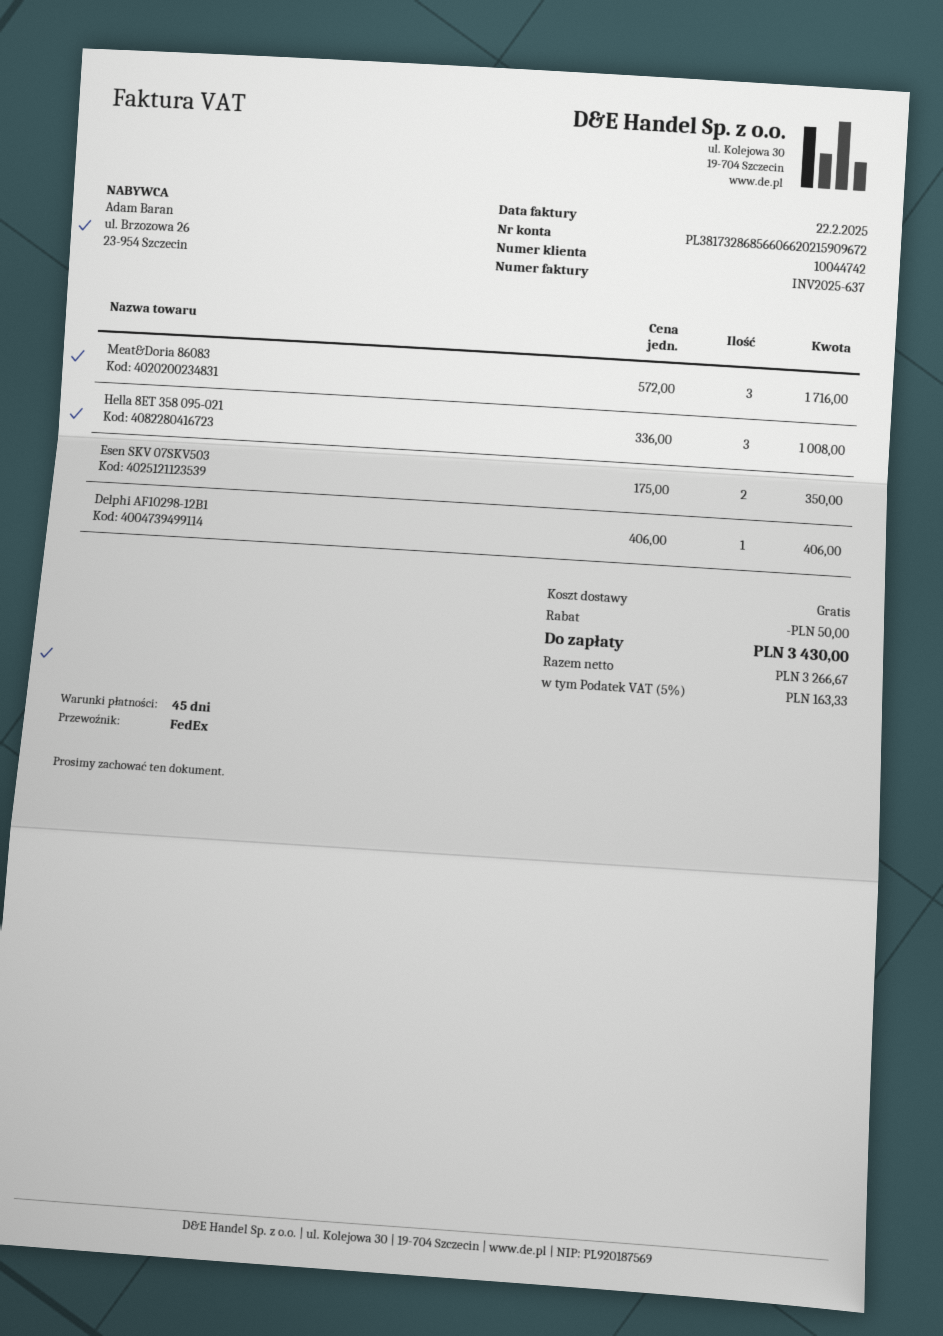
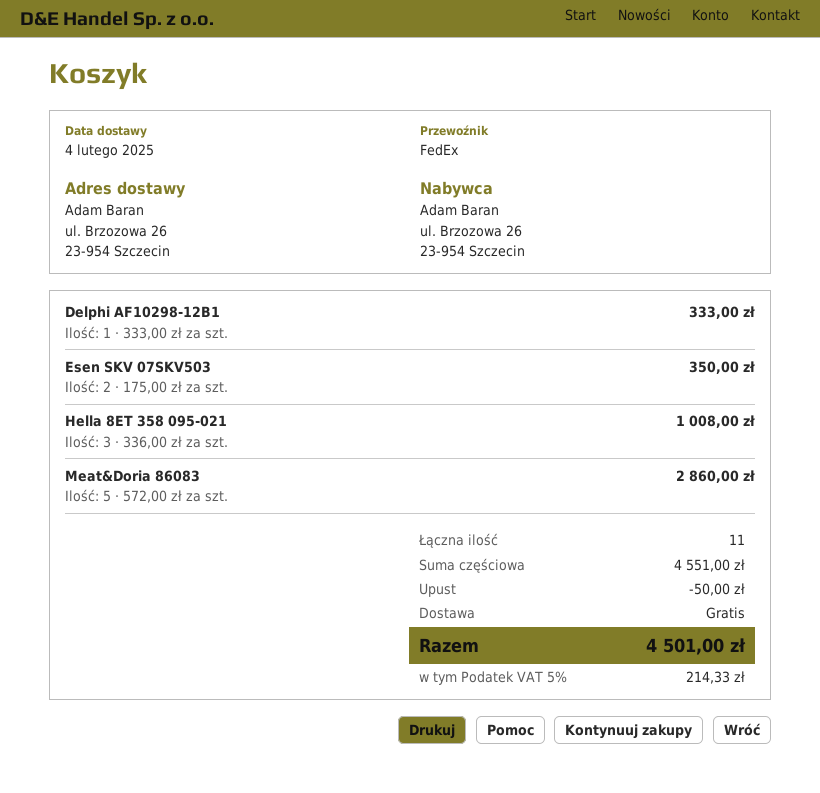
Meat&Doria 86083: 3 x 572.00 = 1716.00 -> 5 x 572.00 = 2860.00
Delphi AF10298-12B1: 1 x 406.00 = 406.00 -> 1 x 333.00 = 333.00
tax: 5% = 163.33 -> 5% = 214.33
total: 3430.00 -> 4501.00

